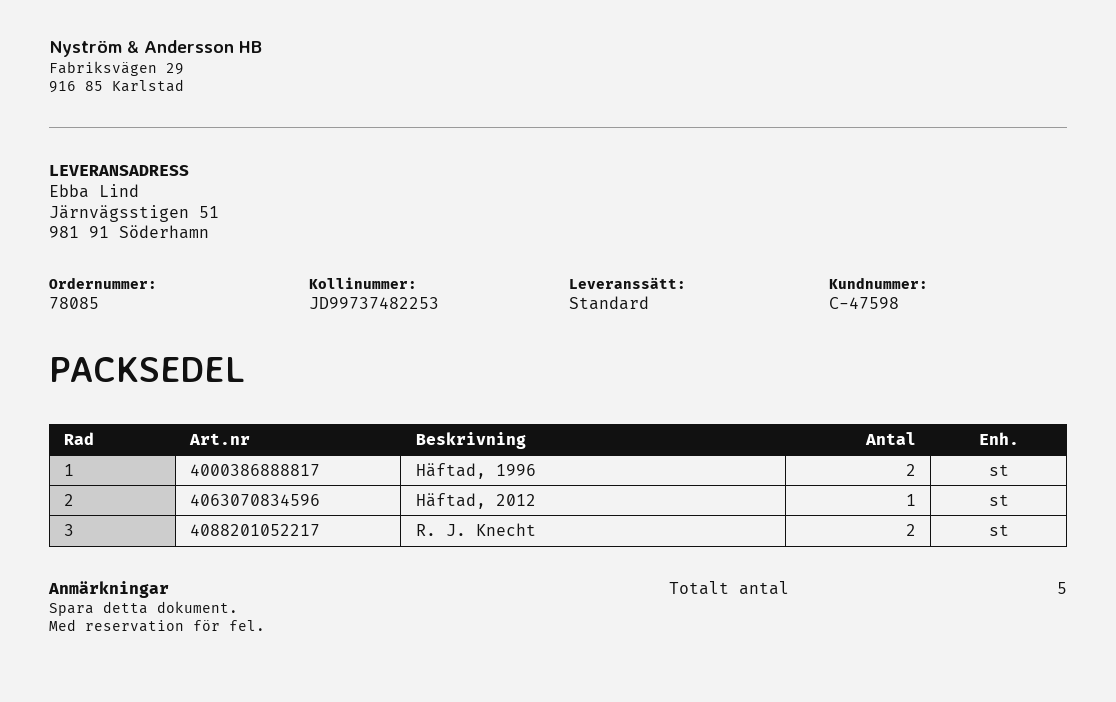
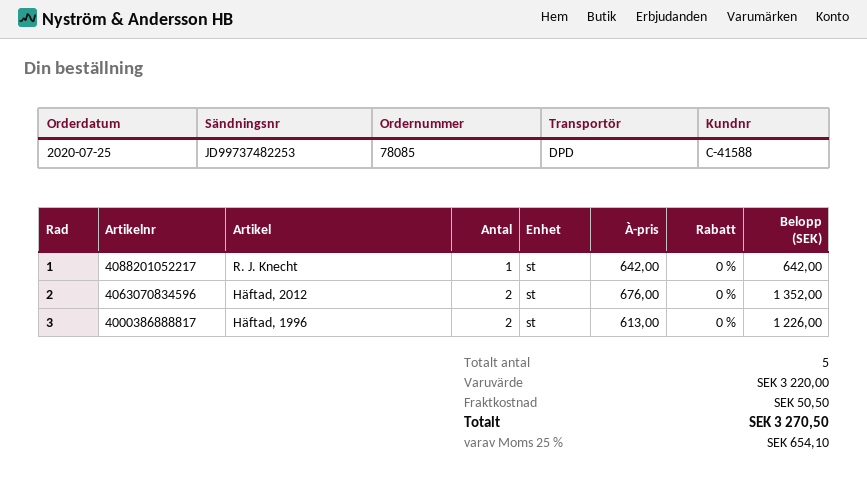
customer number: C-47598 -> C-41588
shipping method: standard -> DPD
Häftad, 2012: 1 -> 2
R. J. Knecht: 2 -> 1

